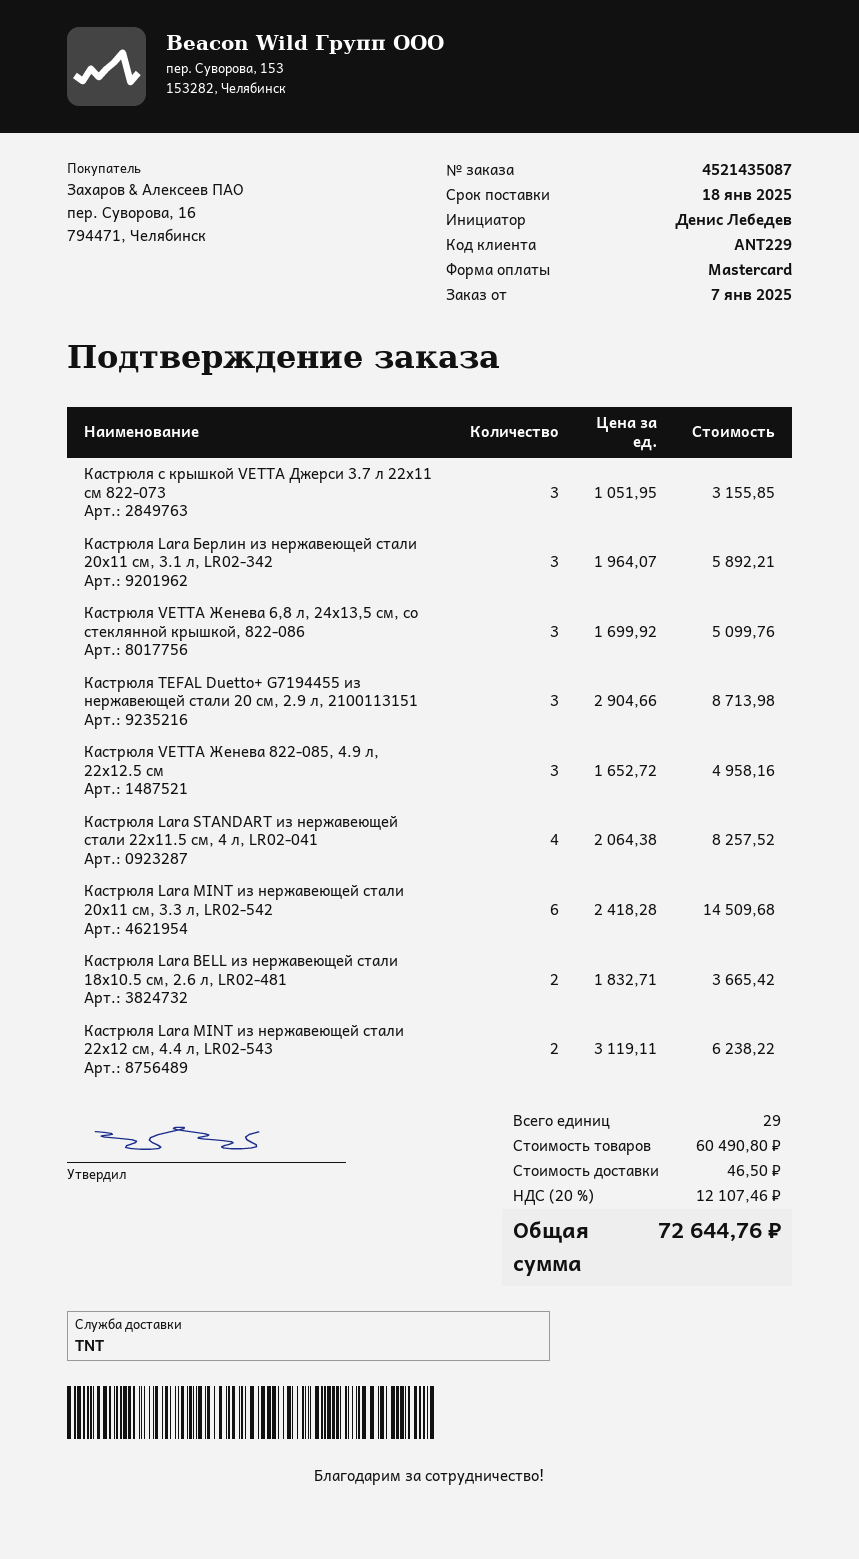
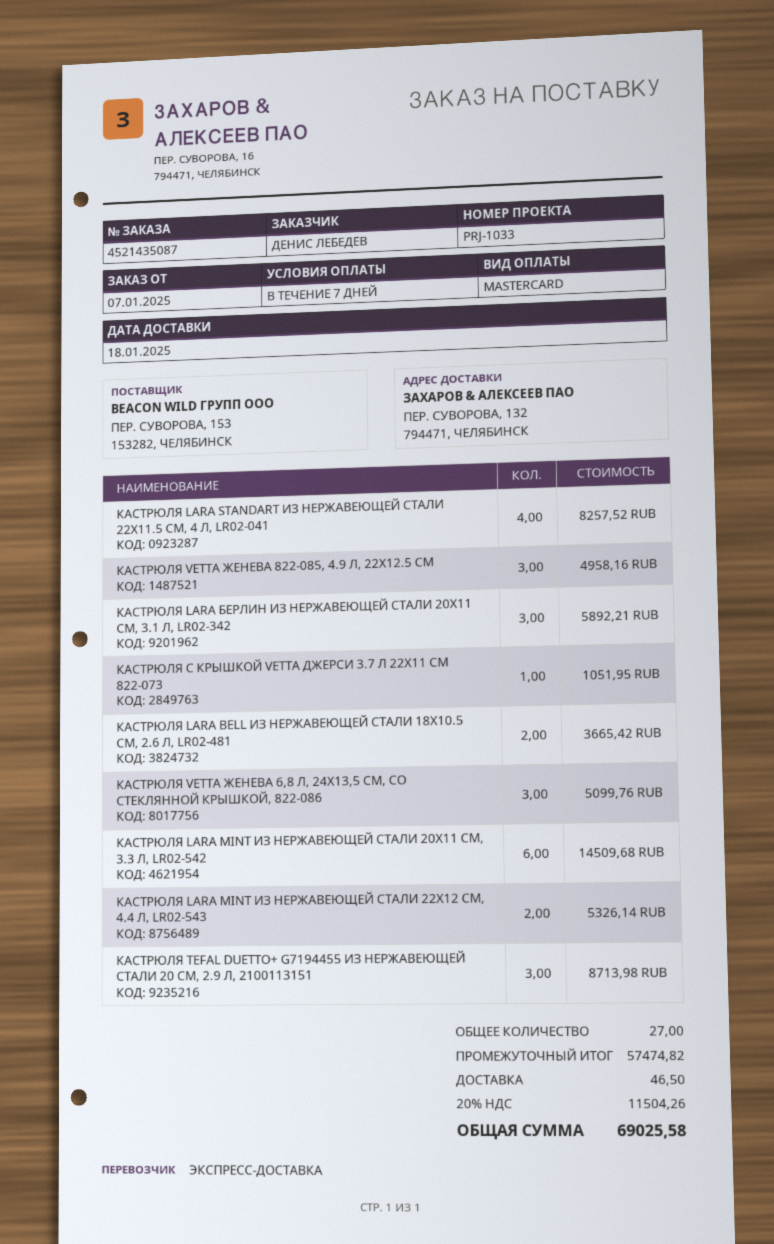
shipping method: TNT -> express
Кастрюля с крышкой VETTA Джерси 3.7 л 22x11 см 822-073: 3 for 3155.85 -> 1 for 1051.95
Кастрюля Lara MINT из нержавеющей стали 22x12 см, 4.4 л, LR02-543: 2 for 6238.22 -> 2 for 5326.14
total quantity: 29 -> 27
subtotal: 60490.80 -> 57474.82
tax: 20% = 12107.46 -> 20% = 11504.26
total: 72644.76 -> 69025.58

